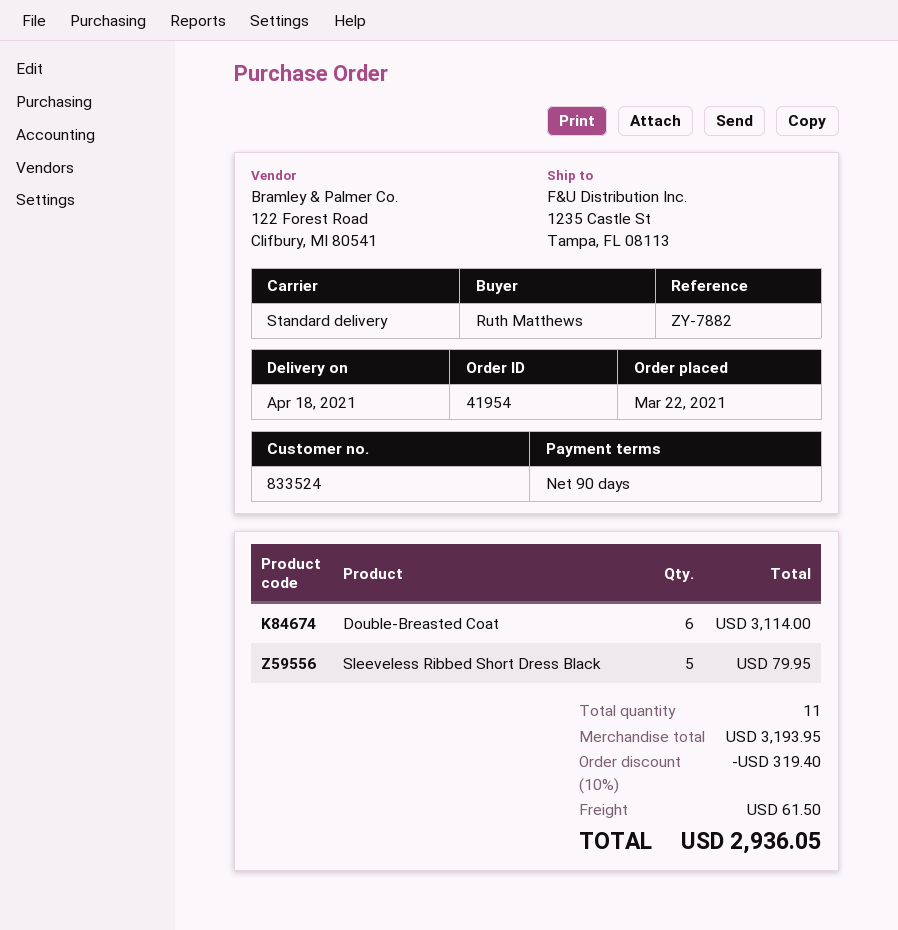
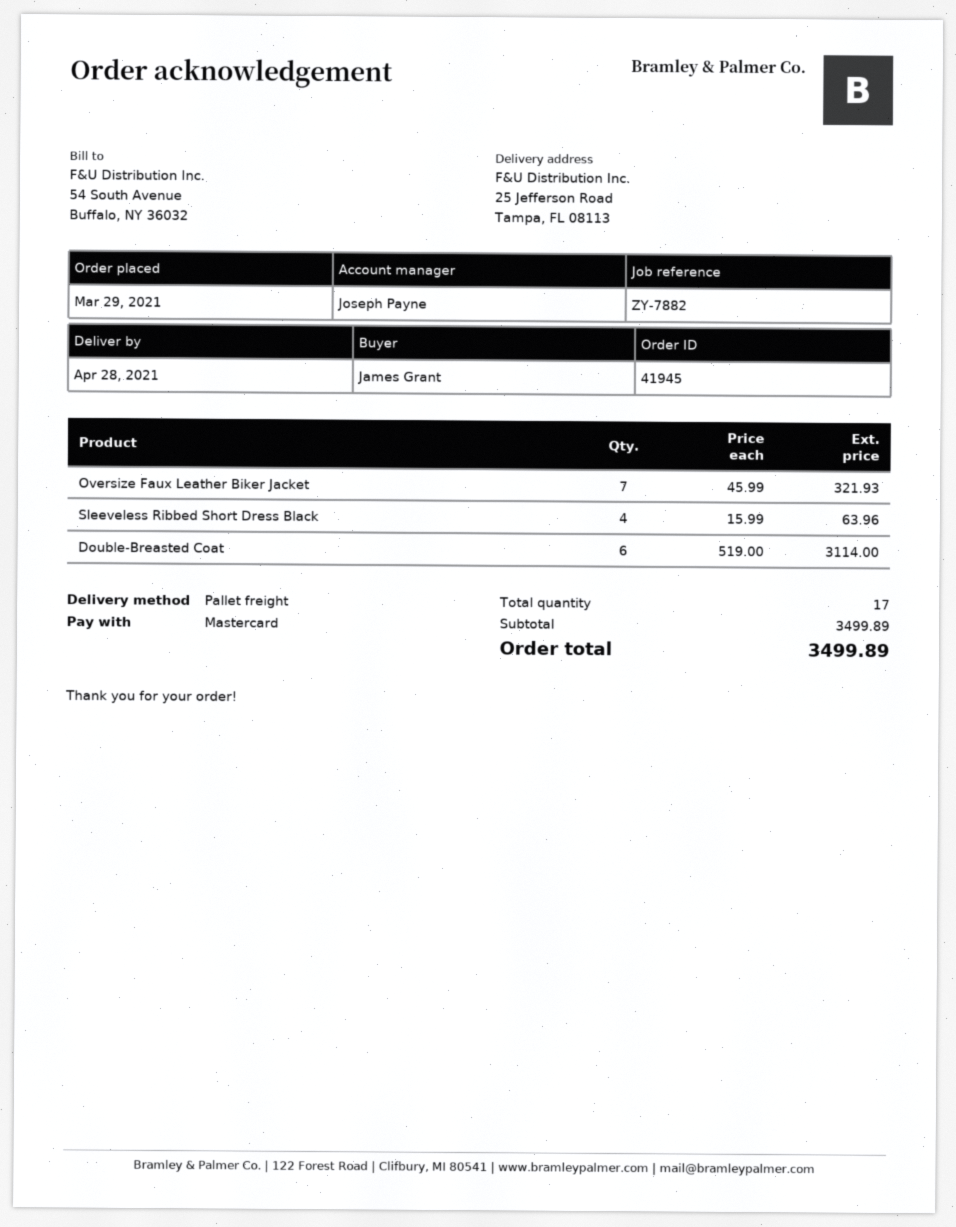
order number: 41954 -> 41945
order date: 2021-03-22 -> 2021-03-29
delivery date: 2021-04-18 -> 2021-04-28
ordered by: Ruth Matthews -> James Grant
shipping method: standard -> pallet freight
ship to: 1235 Castle St, Tampa, FL 08113 -> 25 Jefferson Road, Tampa, FL 08113
Sleeveless Ribbed Short Dress Black: 5 for 79.95 -> 4 for 63.96
Oversize Faux Leather Biker Jacket: none -> 7 for 321.93
total quantity: 11 -> 17
subtotal: 3193.95 -> 3499.89
discount: 10% = 319.40 -> none
shipping: 61.50 -> none
total: 2936.05 -> 3499.89

